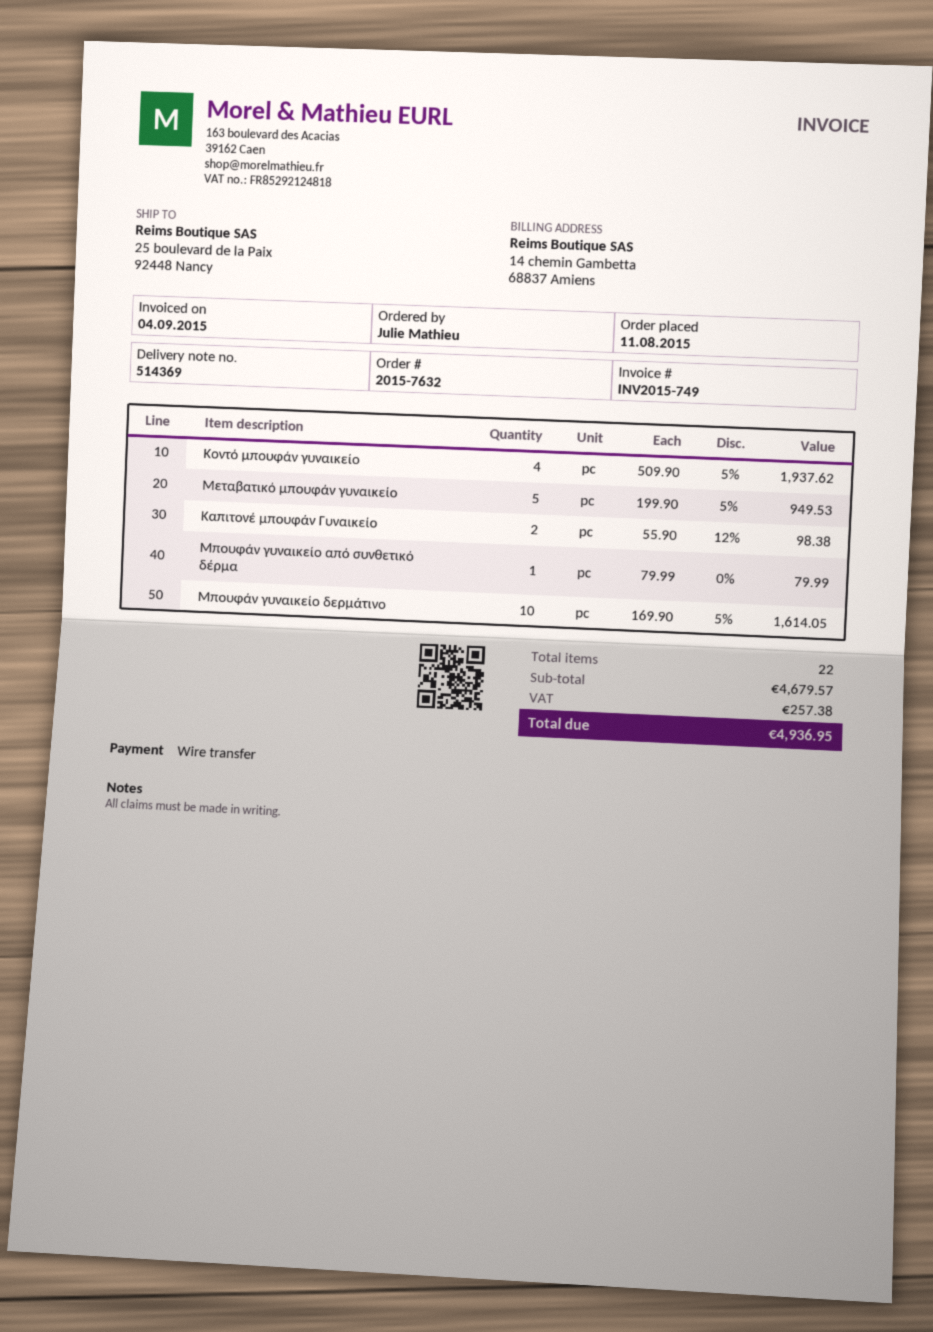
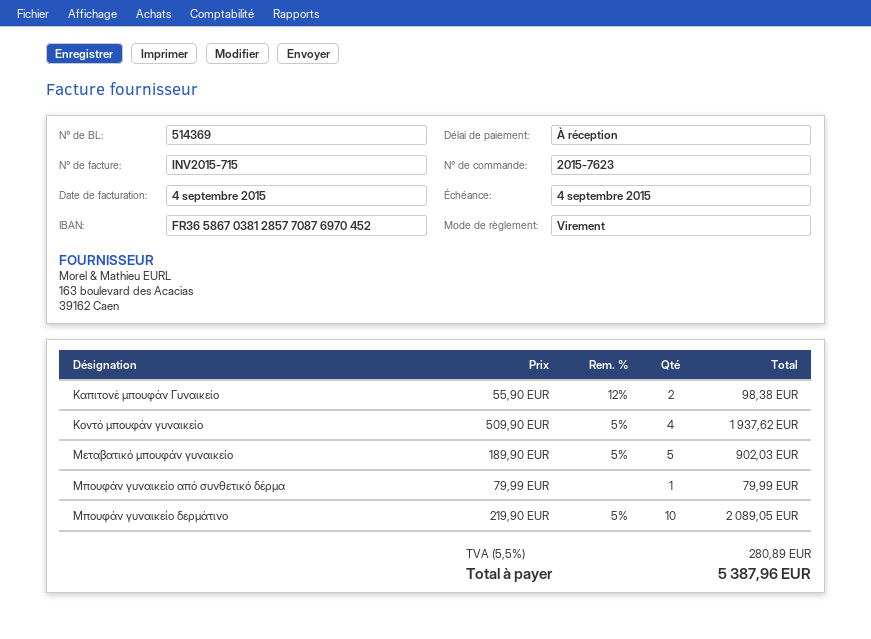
order number: 2015-7632 -> 2015-7623
invoice number: INV2015-749 -> INV2015-715
Μεταβατικό μπουφάν γυναικείο: 5 x 199.90 - 5% = 949.53 -> 5 x 189.90 - 5% = 902.03
Μπουφάν γυναικείο δερμάτινο: 10 x 169.90 - 5% = 1614.05 -> 10 x 219.90 - 5% = 2089.05
tax: 257.38 -> 280.89
total: 4936.95 -> 5387.96

